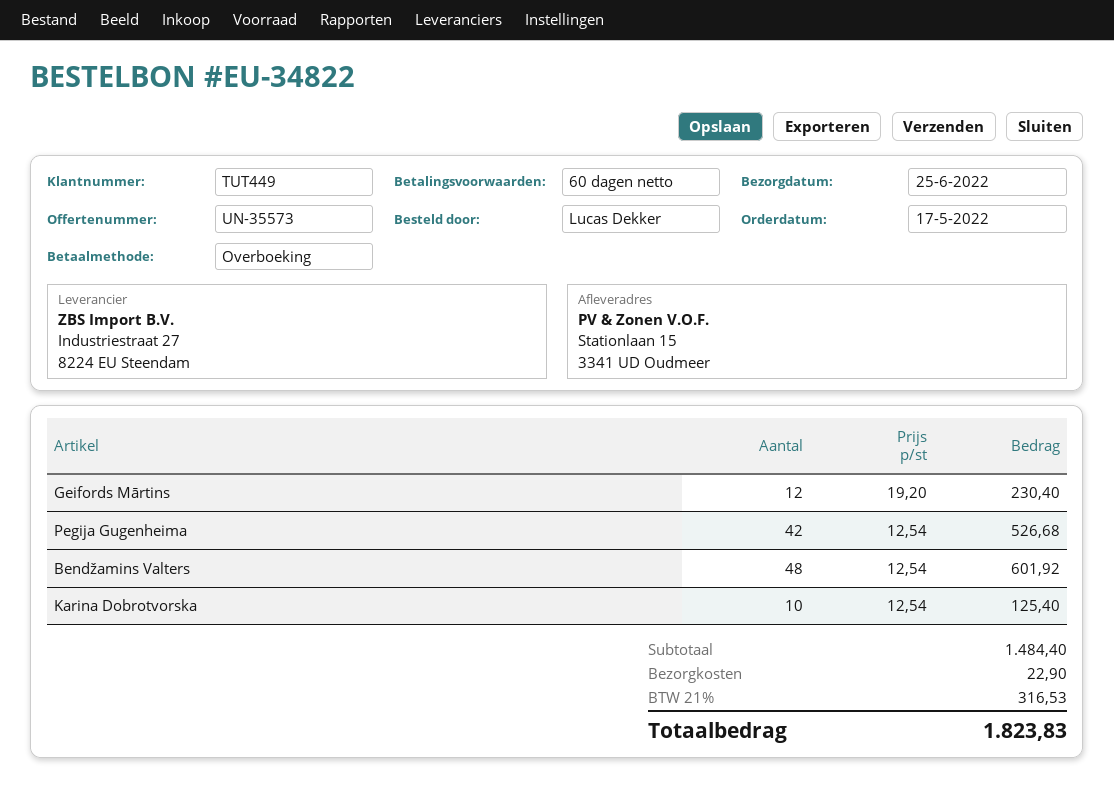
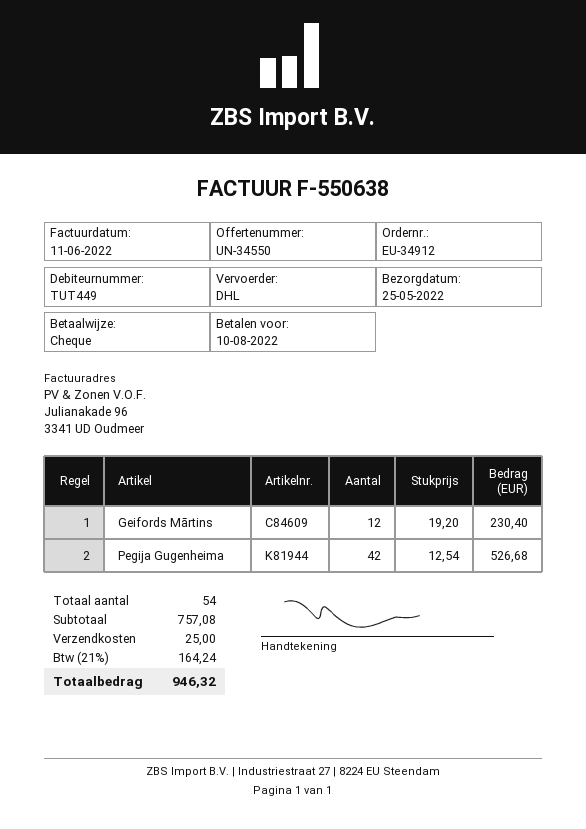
quote number: UN-35573 -> UN-34550
order number: EU-34822 -> EU-34912
delivery date: 2022-06-25 -> 2022-05-25
payment method: bank transfer -> cheque
Bendžamins Valters: 48 x 12.54 = 601.92 -> none
Karina Dobrotvorska: 10 x 12.54 = 125.40 -> none
subtotal: 1484.40 -> 757.08
shipping: 22.90 -> 25.00
tax: 21% = 316.53 -> 21% = 164.24
total: 1823.83 -> 946.32

